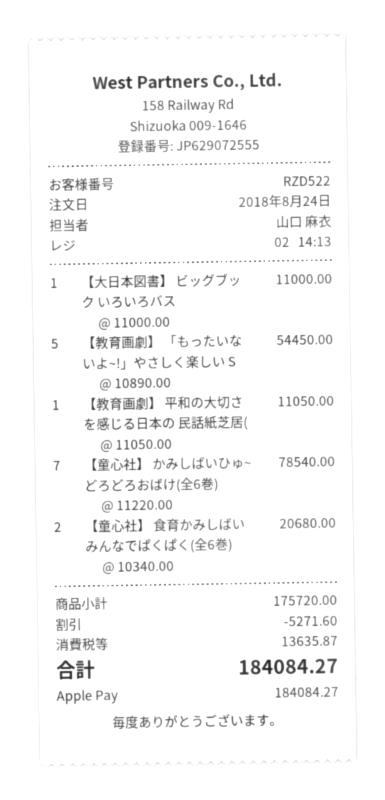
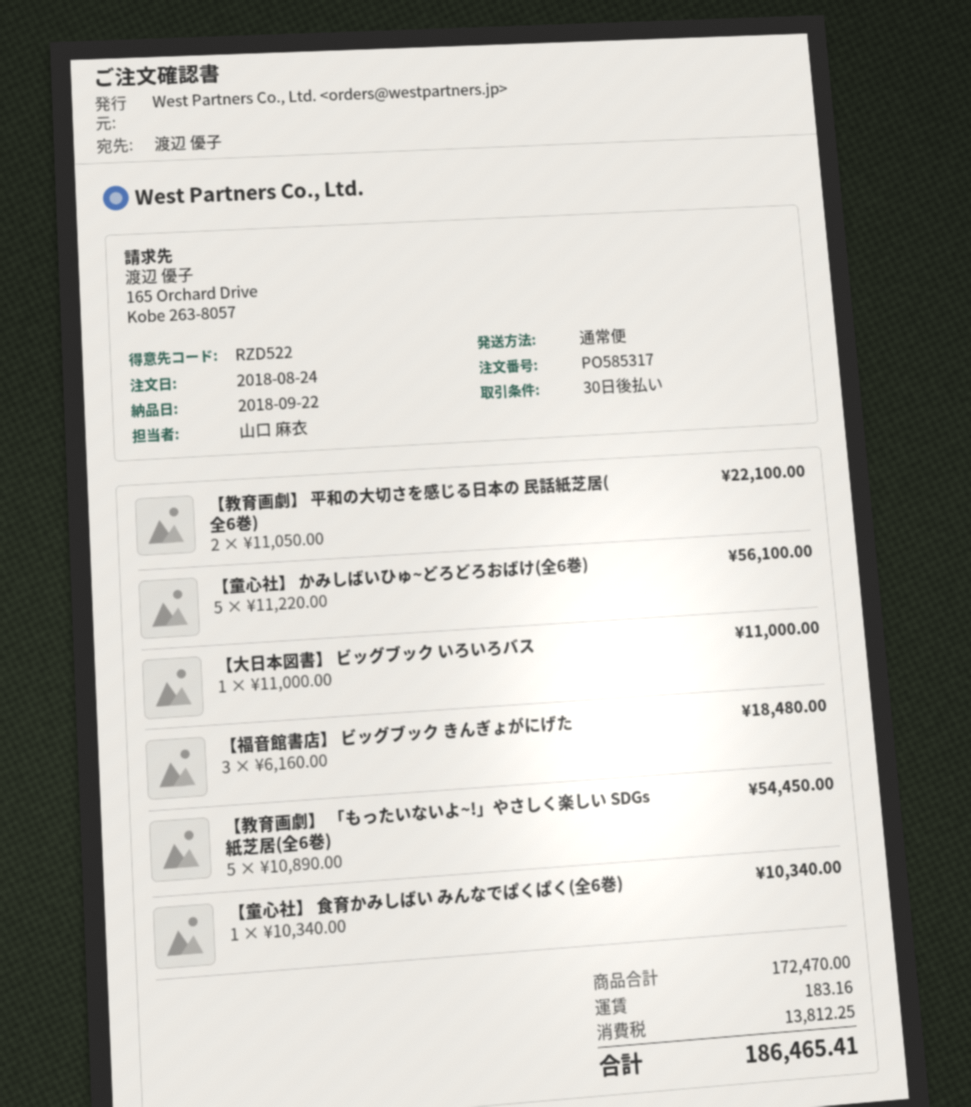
【教育画劇】 平和の大切さを感じる日本の 民話紙芝居(: 1 x 11050.00 = 11050.00 -> 2 x 11050.00 = 22100.00
【童心社】 かみしばいひゅ~どろどろおばけ(全6巻): 7 x 11220.00 = 78540.00 -> 5 x 11220.00 = 56100.00
【童心社】 食育かみしばい みんなでぱくぱく(全6巻): 2 x 10340.00 = 20680.00 -> 1 x 10340.00 = 10340.00
【福音館書店】 ビッグブック きんぎょがにげた: none -> 3 x 6160.00 = 18480.00
subtotal: 175720.00 -> 172470.00
discount: 5271.60 -> none
shipping: none -> 183.16
tax: 13635.87 -> 13812.25
total: 184084.27 -> 186465.41

